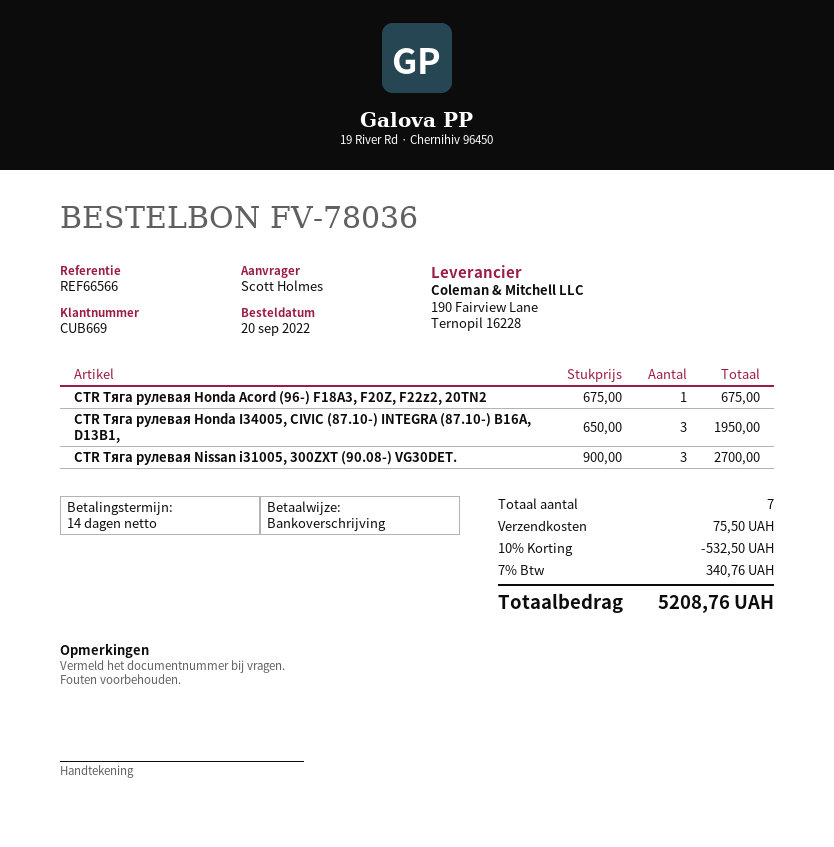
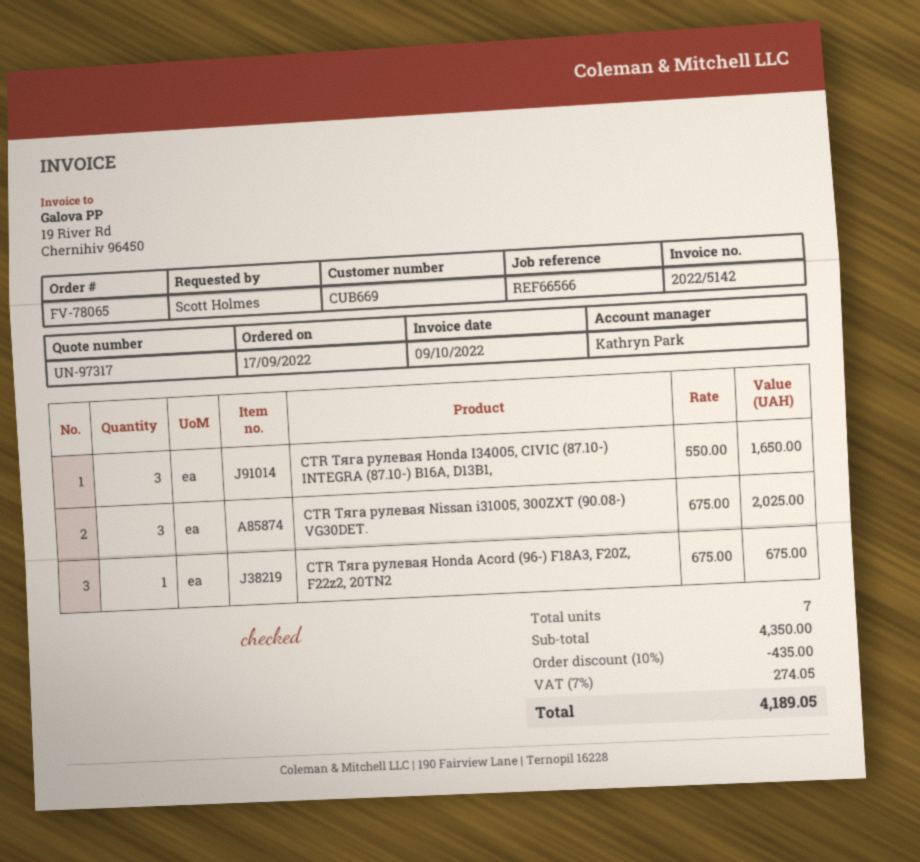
order number: FV-78036 -> FV-78065
order date: 2022-09-20 -> 2022-09-17
CTR Тяга рулевая Honda I34005, CIVIC (87.10-) INTEGRA (87.10-) B16A, D13B1,: 3 x 650.00 = 1950.00 -> 3 x 550.00 = 1650.00
CTR Тяга рулевая Nissan i31005, 300ZXT (90.08-) VG30DET.: 3 x 900.00 = 2700.00 -> 3 x 675.00 = 2025.00
discount: 10% = 532.50 -> 10% = 435.00
shipping: 75.50 -> none
tax: 7% = 340.76 -> 7% = 274.05
total: 5208.76 -> 4189.05

